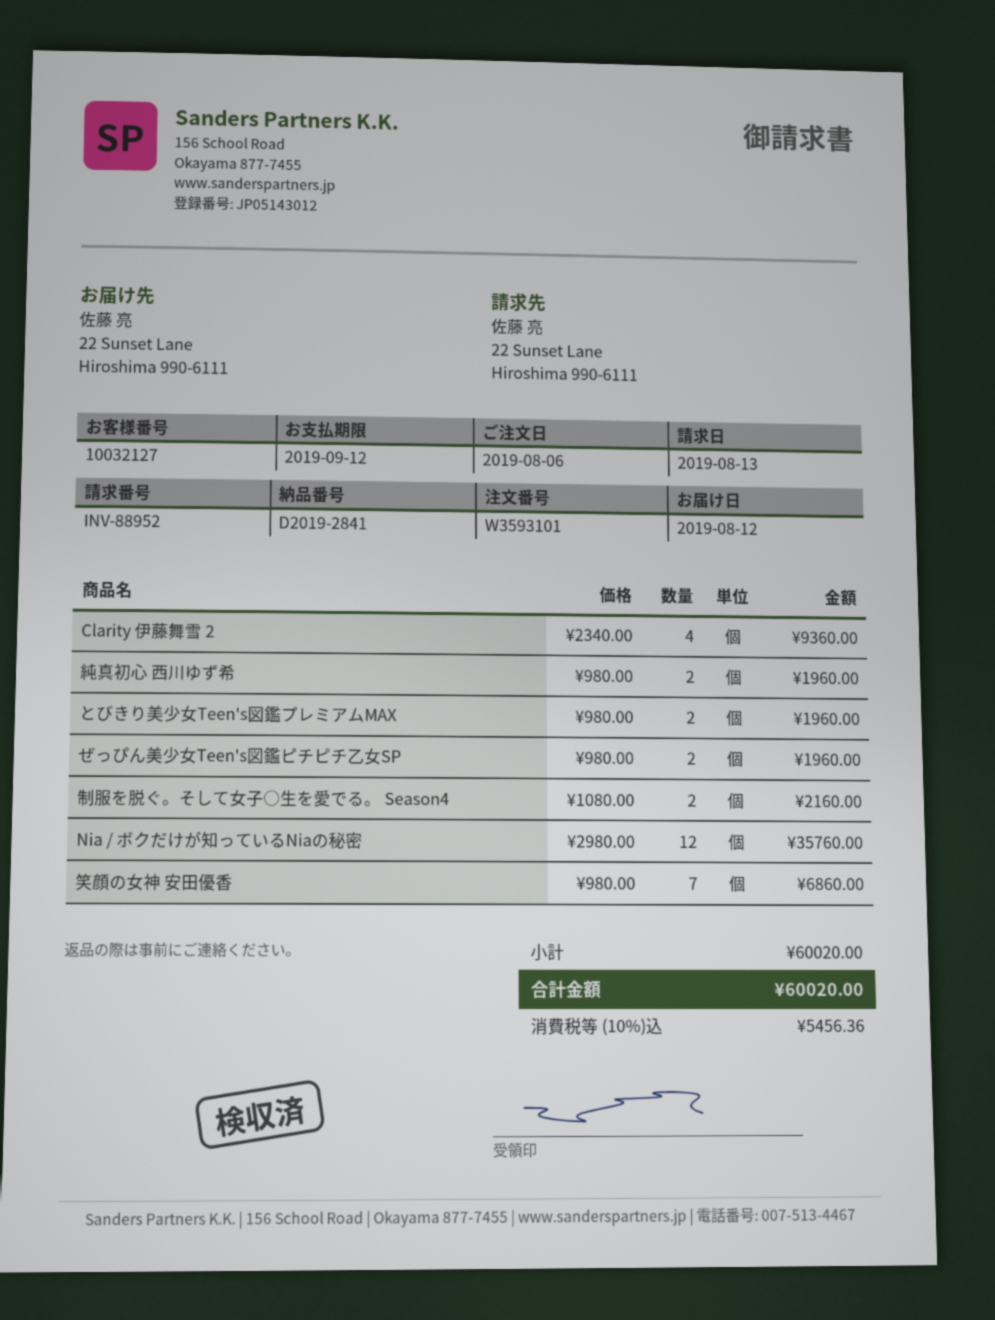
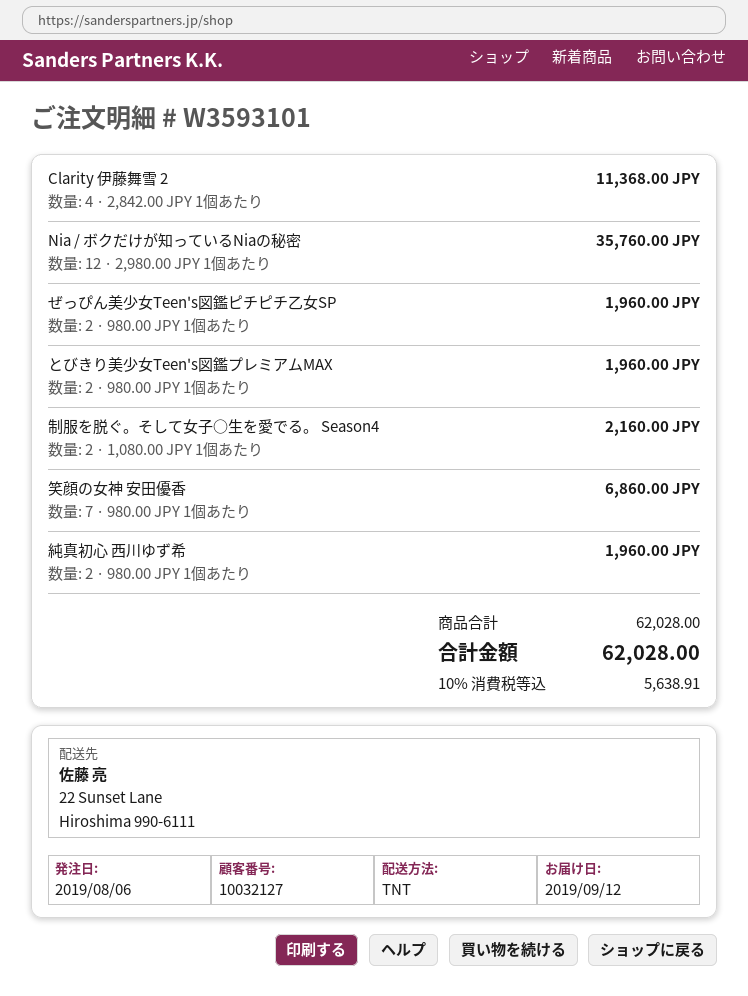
delivery date: 2019-08-12 -> 2019-09-12
Clarity 伊藤舞雪 2: 4 x 2340.00 = 9360.00 -> 4 x 2842.00 = 11368.00
subtotal: 60020.00 -> 62028.00
tax: 10% = 5456.36 -> 10% = 5638.91
total: 60020.00 -> 62028.00

